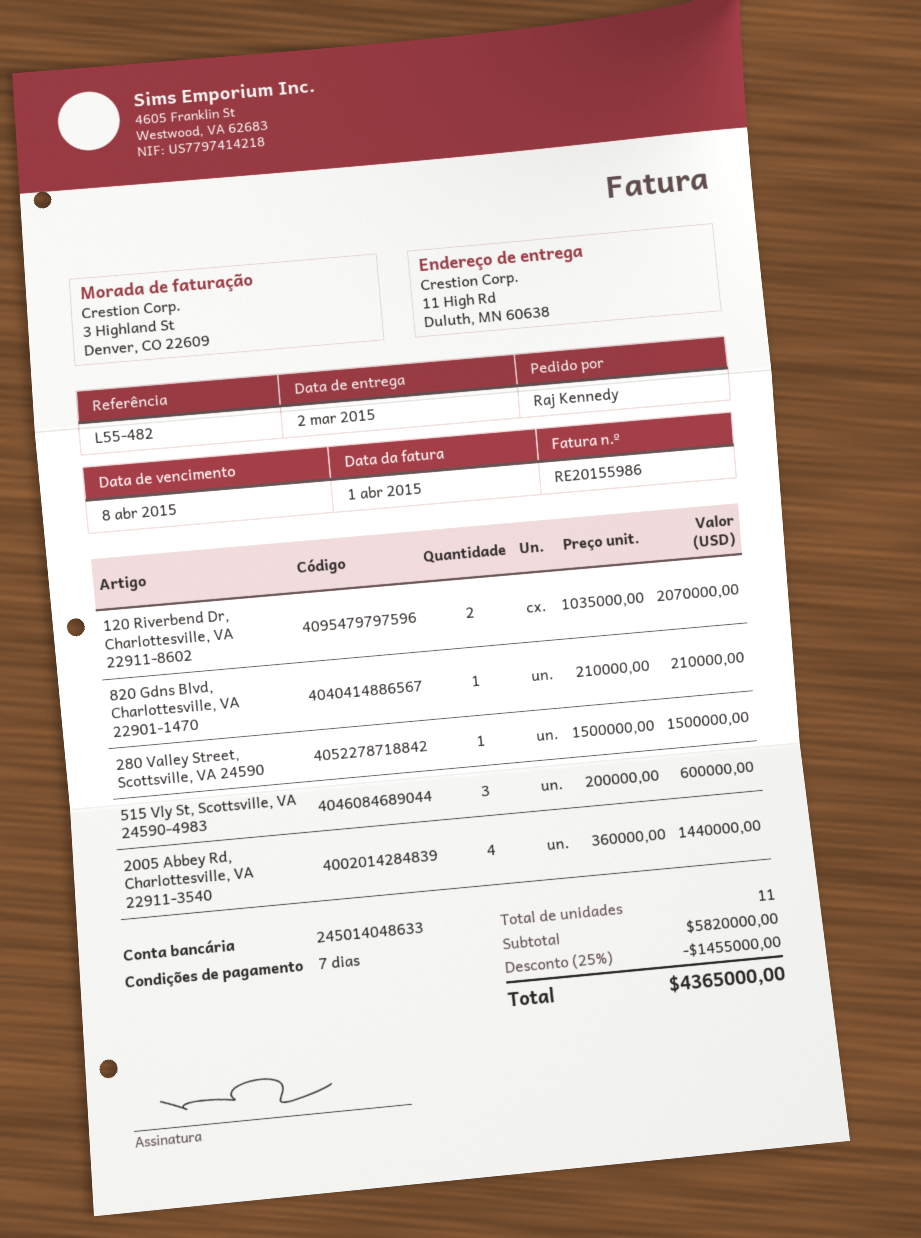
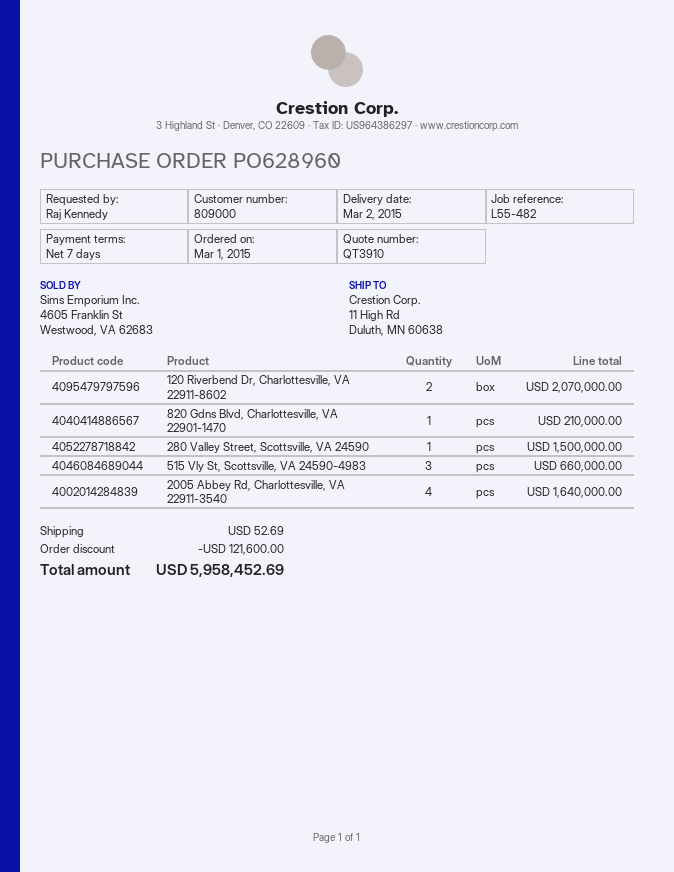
515 Vly St, Scottsville, VA 24590-4983: 3 for 600000.00 -> 3 for 660000.00
2005 Abbey Rd, Charlottesville, VA 22911-3540: 4 for 1440000.00 -> 4 for 1640000.00
discount: 1455000.00 -> 121600.00
shipping: none -> 52.69
total: 4365000.00 -> 5958452.69

